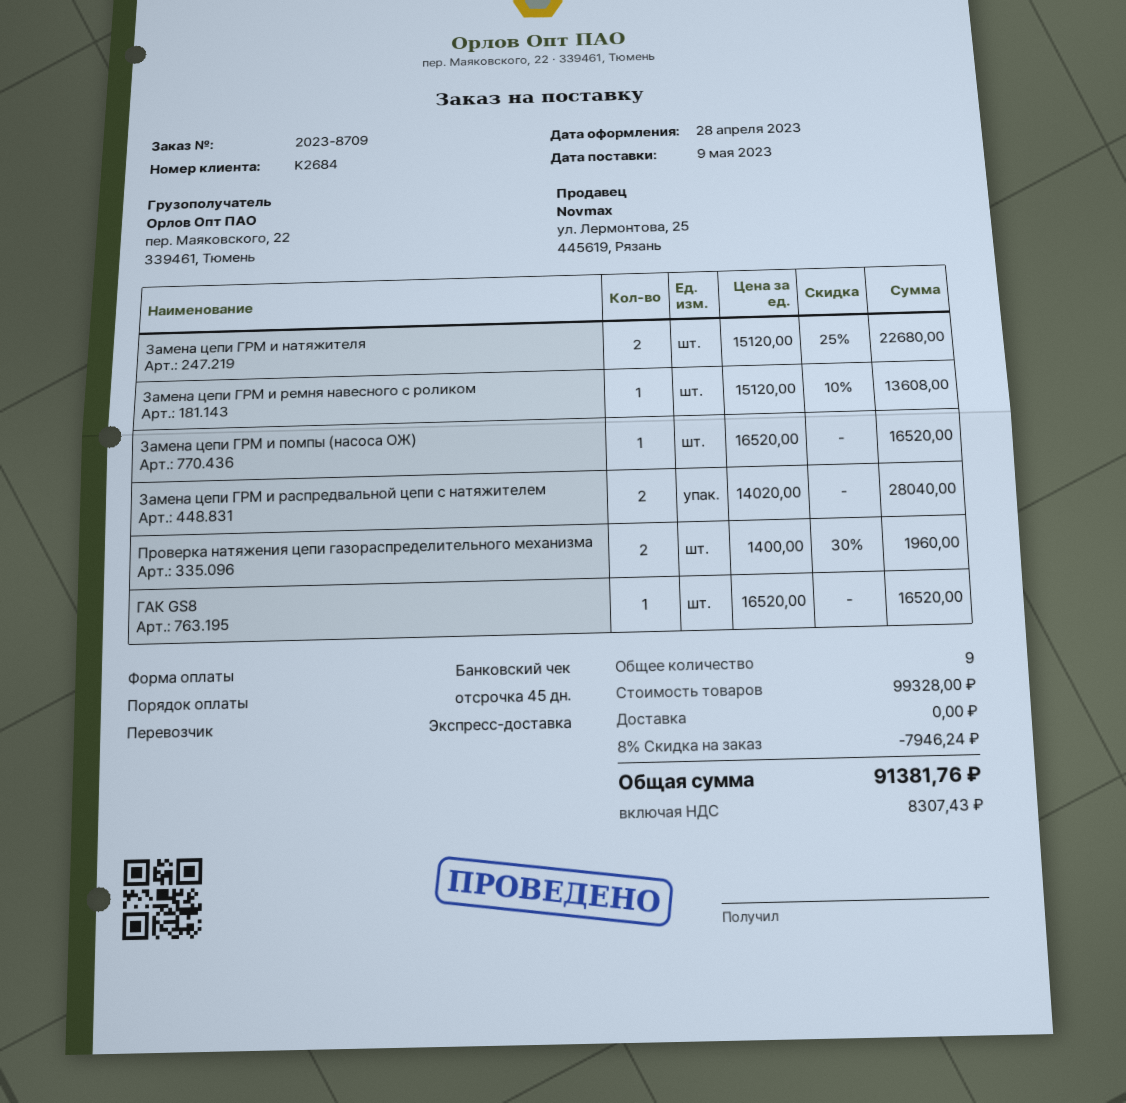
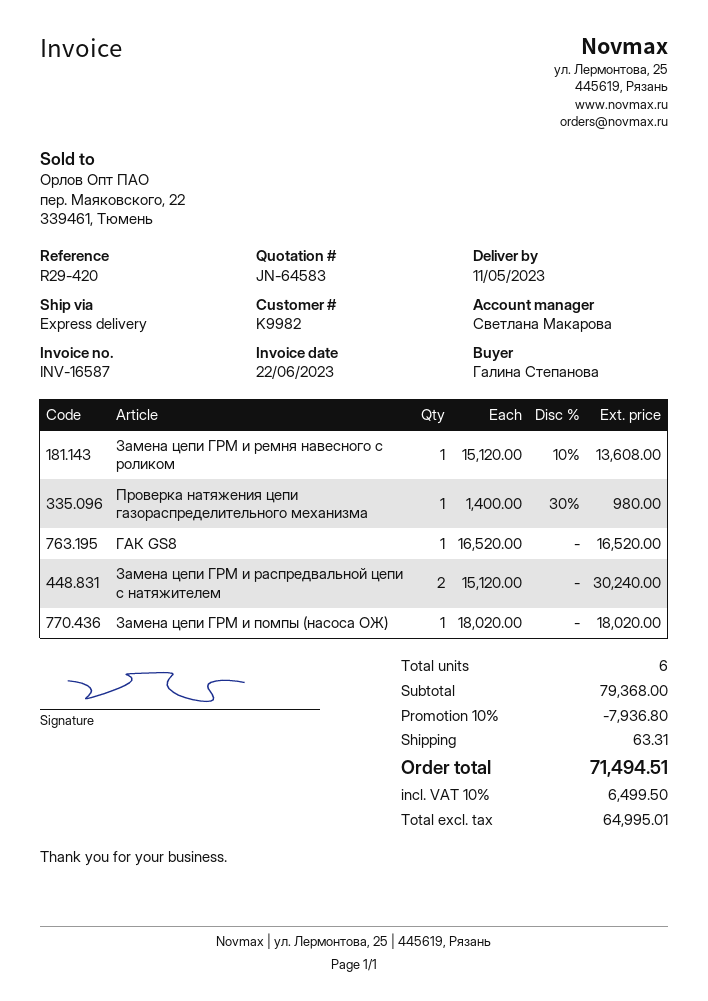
delivery date: 2023-05-09 -> 2023-05-11
customer number: K2684 -> K9982
Замена цепи ГРМ и натяжителя: 2 x 15120.00 - 25% = 22680.00 -> none
Замена цепи ГРМ и помпы (насоса ОЖ): 1 x 16520.00 = 16520.00 -> 1 x 18020.00 = 18020.00
Замена цепи ГРМ и распредвальной цепи с натяжителем: 2 x 14020.00 = 28040.00 -> 2 x 15120.00 = 30240.00
Проверка натяжения цепи газораспределительного механизма: 2 x 1400.00 - 30% = 1960.00 -> 1 x 1400.00 - 30% = 980.00
total quantity: 9 -> 6
subtotal: 99328.00 -> 79368.00
discount: 8% = 7946.24 -> 10% = 7936.80
shipping: 0.00 -> 63.31
tax: 8307.43 -> 6499.50
total: 91381.76 -> 71494.51

